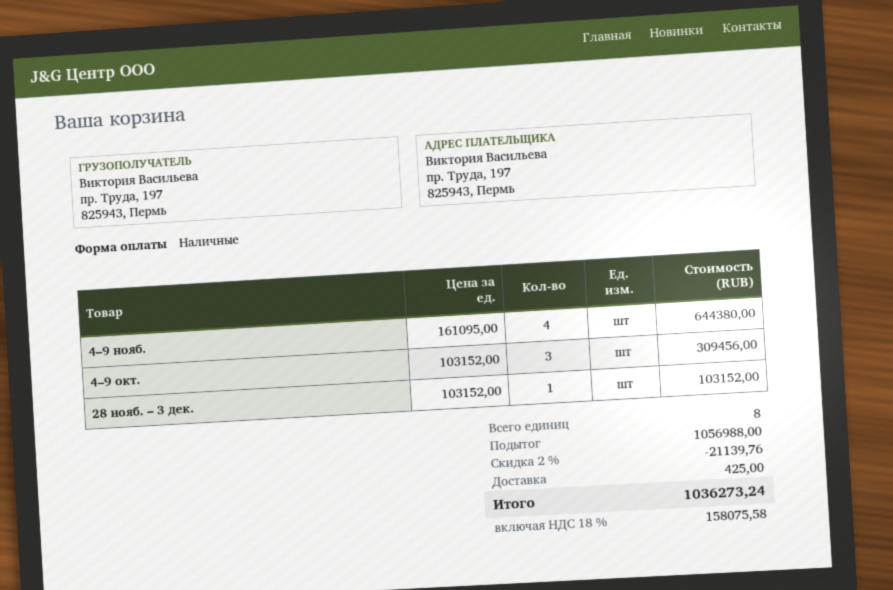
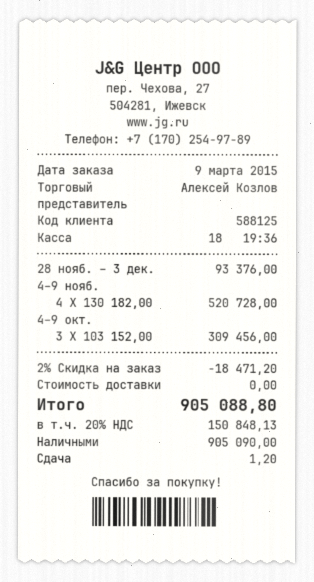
4–9 нояб.: 4 x 161095.00 = 644380.00 -> 4 x 130182.00 = 520728.00
28 нояб. – 3 дек.: 1 x 103152.00 = 103152.00 -> 1 x 93376.00 = 93376.00
discount: 2% = 21139.76 -> 2% = 18471.20
shipping: 425.00 -> 0.00
tax: 18% = 158075.58 -> 20% = 150848.13
total: 1036273.24 -> 905088.80

